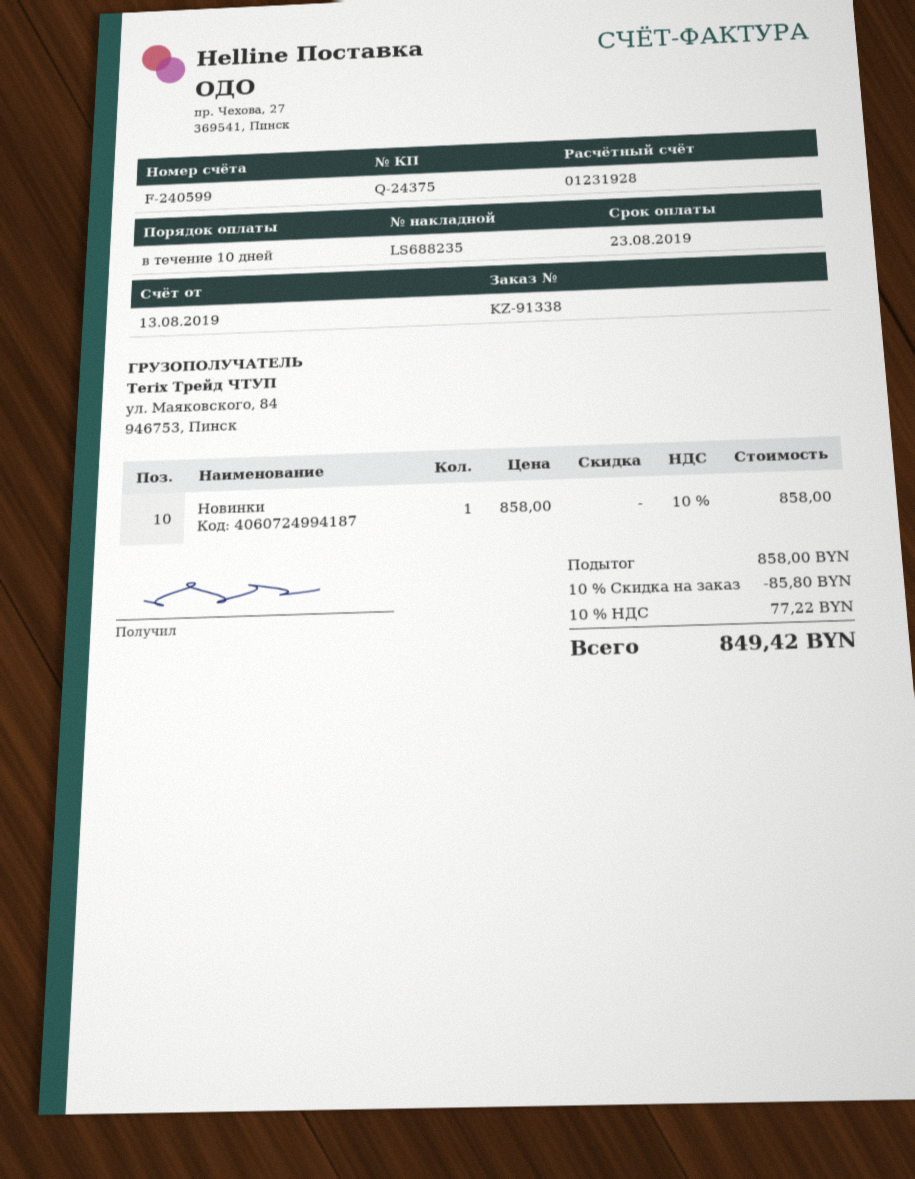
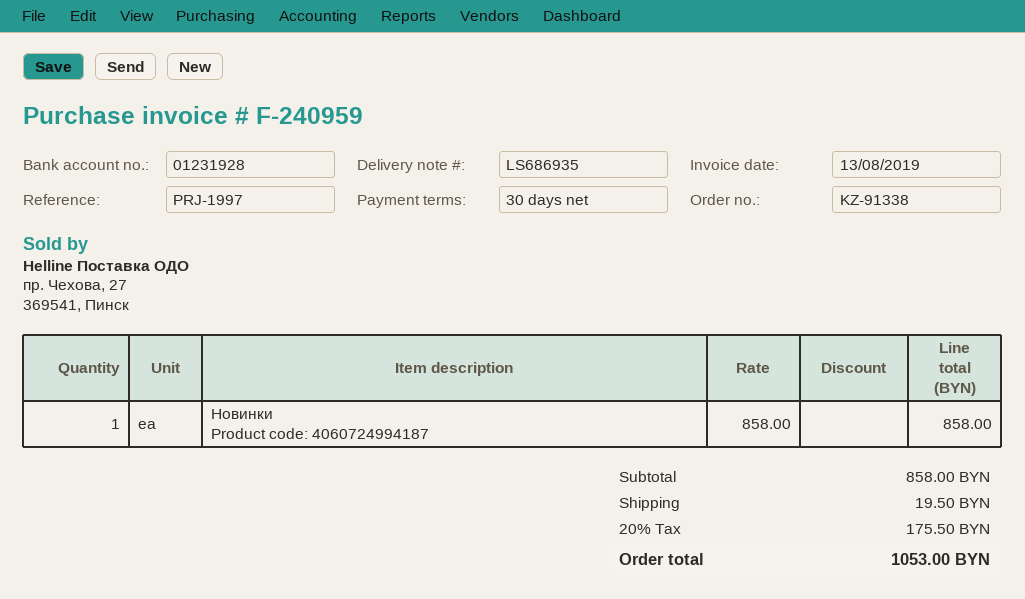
delivery note number: LS688235 -> LS686935
invoice number: F-240599 -> F-240959
payment terms: 10 days -> 30 days
discount: 10% = 85.80 -> none
shipping: none -> 19.50
tax: 10% = 77.22 -> 20% = 175.50
total: 849.42 -> 1053.00

